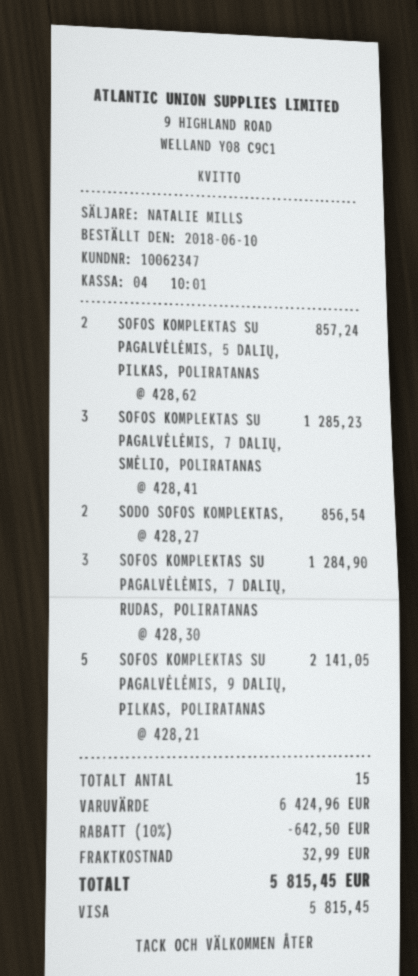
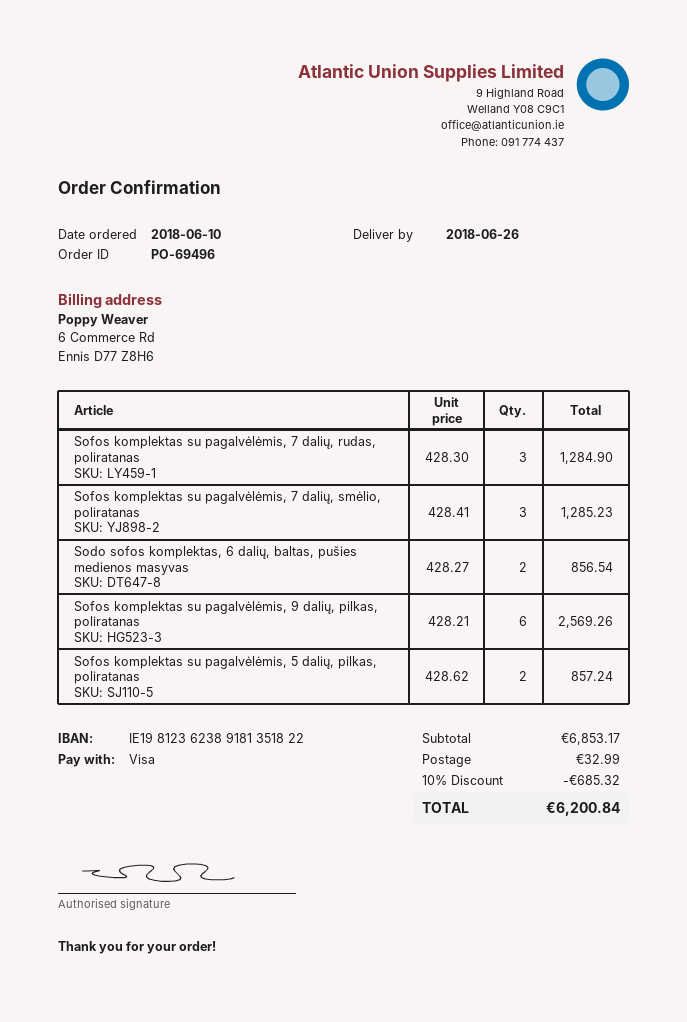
SOFOS KOMPLEKTAS SU PAGALVĖLĖMIS, 9 DALIŲ, PILKAS, POLIRATANAS: 5 x 428.21 = 2141.05 -> 6 x 428.21 = 2569.26
subtotal: 6424.96 -> 6853.17
discount: 10% = 642.50 -> 10% = 685.32
total: 5815.45 -> 6200.84

